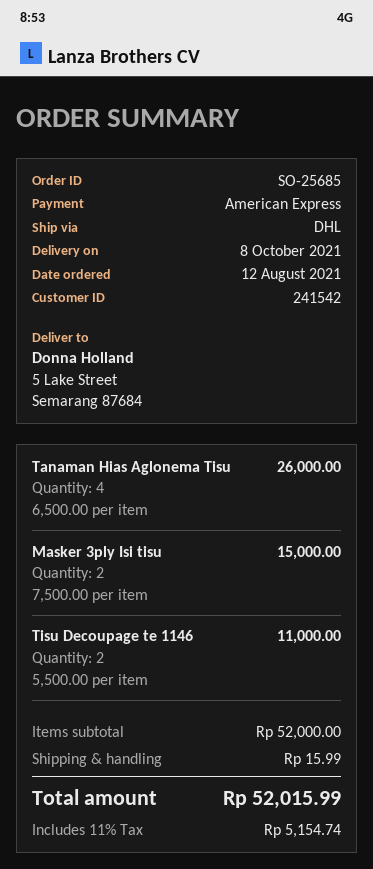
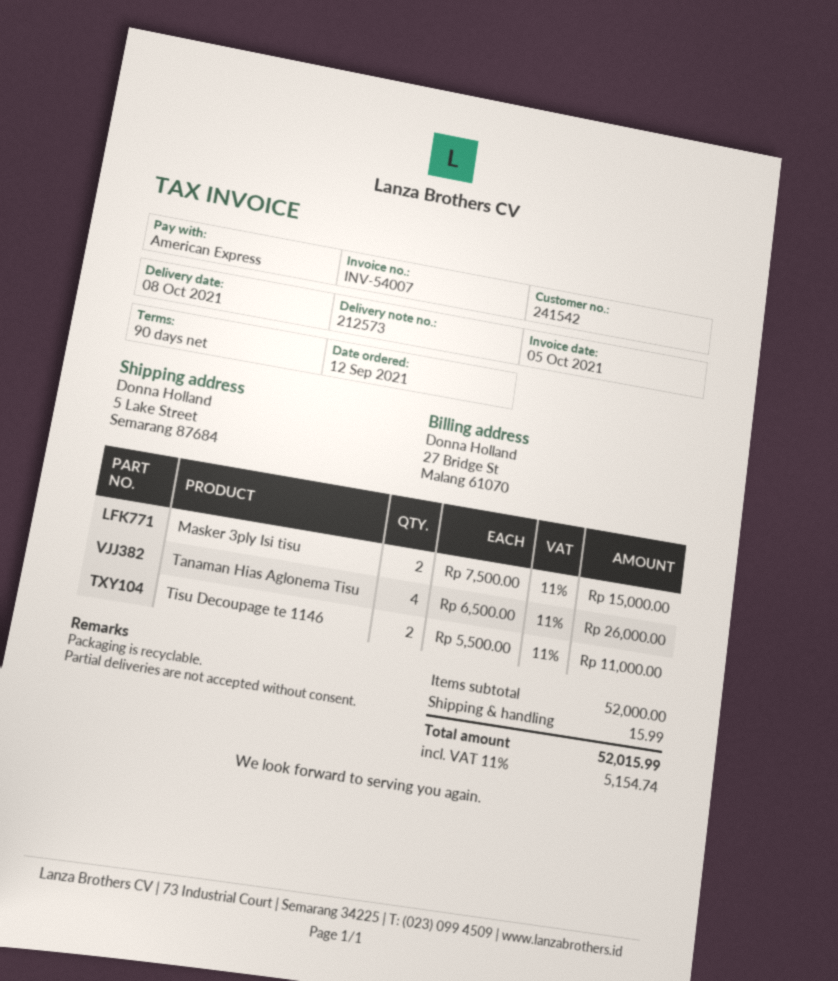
order date: 2021-08-12 -> 2021-09-12

